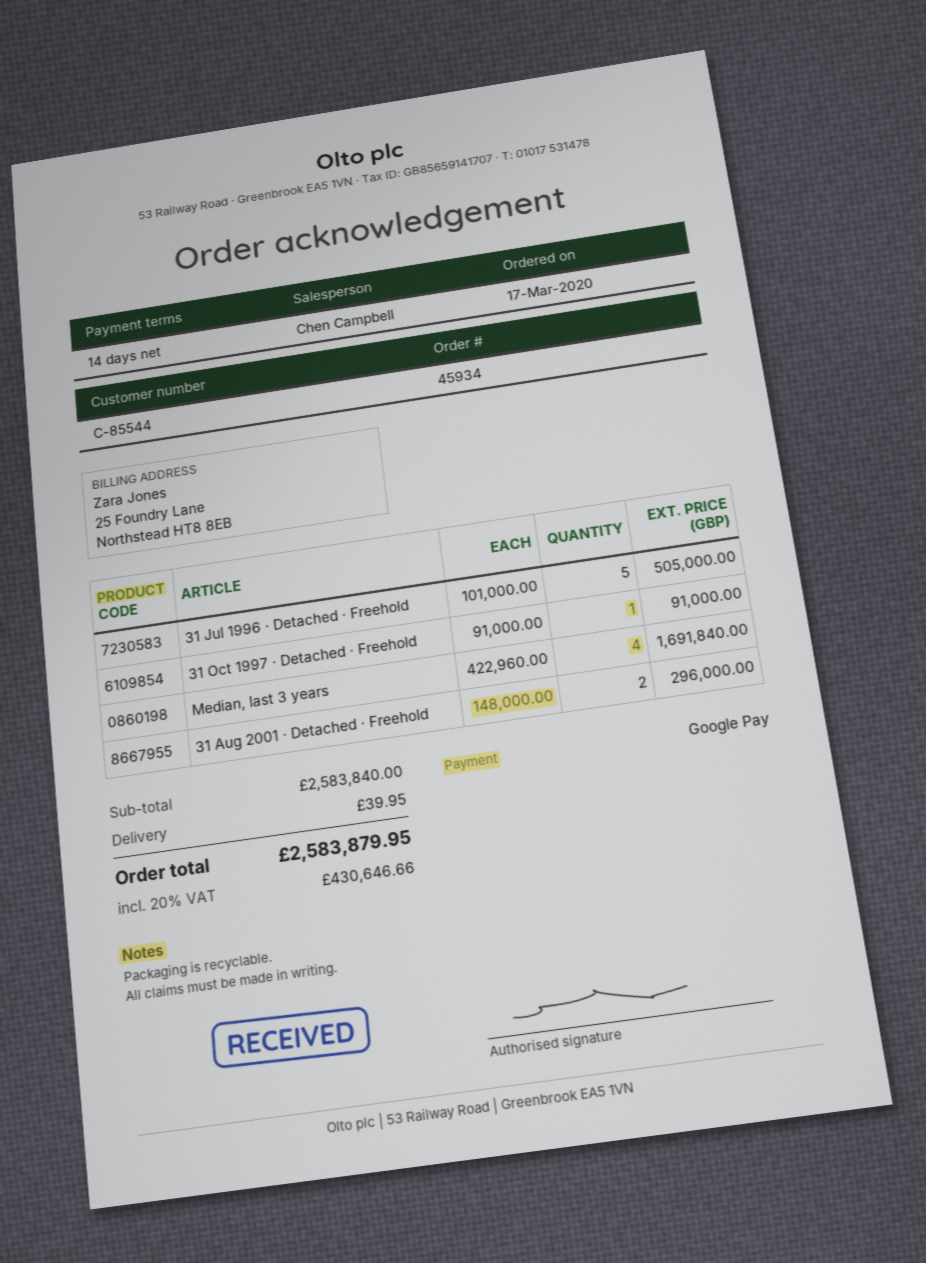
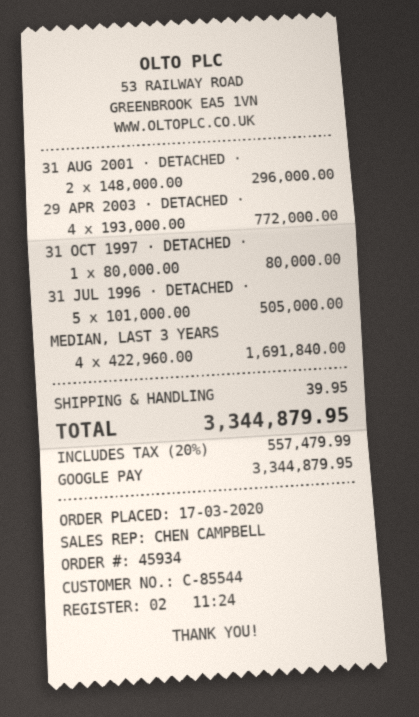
31 Oct 1997 · Detached · Freehold: 1 x 91000.00 = 91000.00 -> 1 x 80000.00 = 80000.00
29 APR 2003 · DETACHED ·: none -> 4 x 193000.00 = 772000.00
tax: 20% = 430646.66 -> 20% = 557479.99
total: 2583879.95 -> 3344879.95

